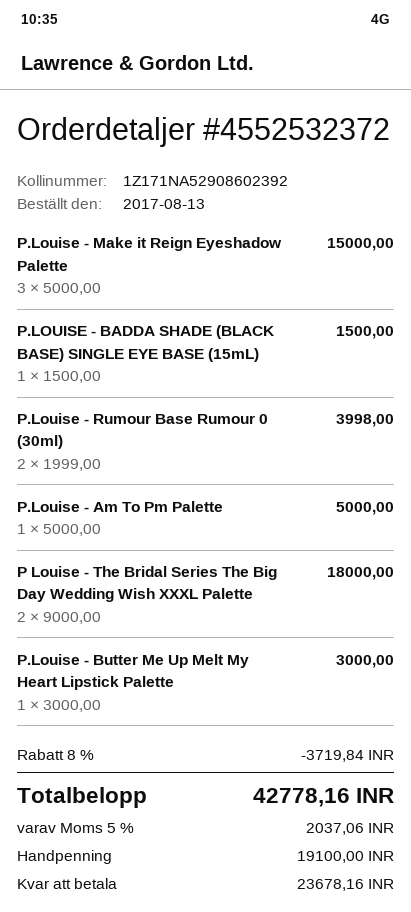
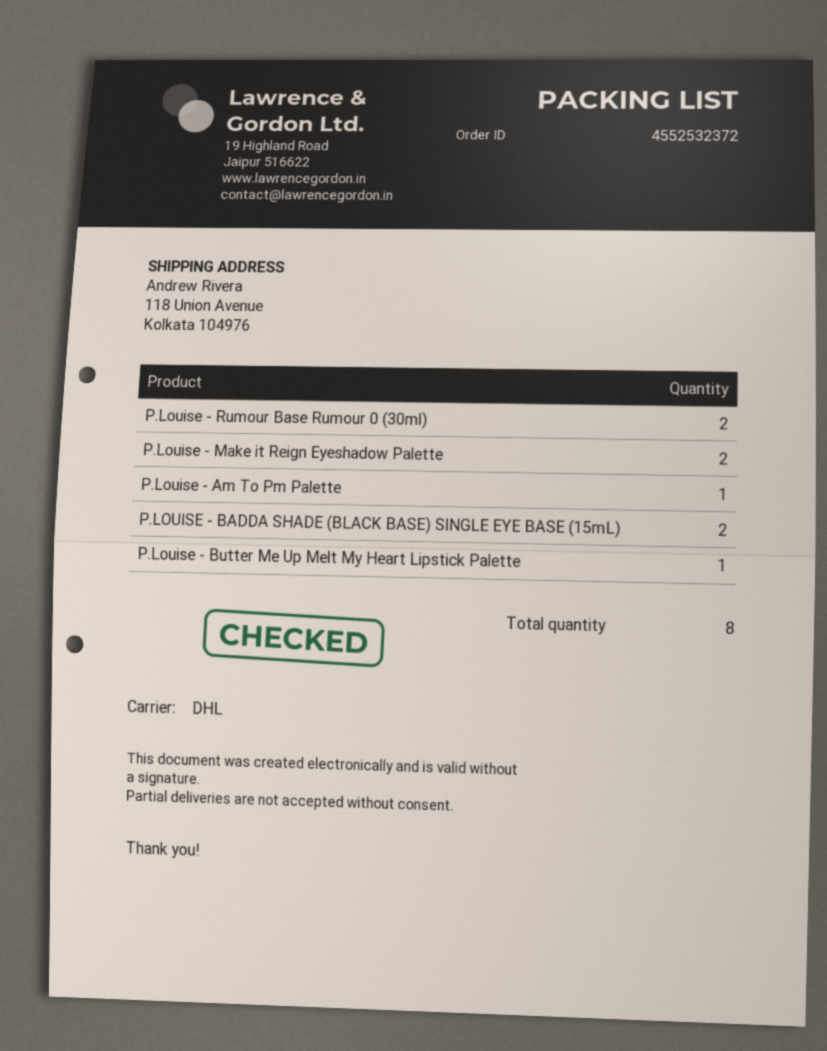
P.Louise - Make it Reign Eyeshadow Palette: 3 -> 2
P.LOUISE - BADDA SHADE (BLACK BASE) SINGLE EYE BASE (15mL): 1 -> 2
P Louise - The Bridal Series The Big Day Wedding Wish XXXL Palette: 2 -> none

